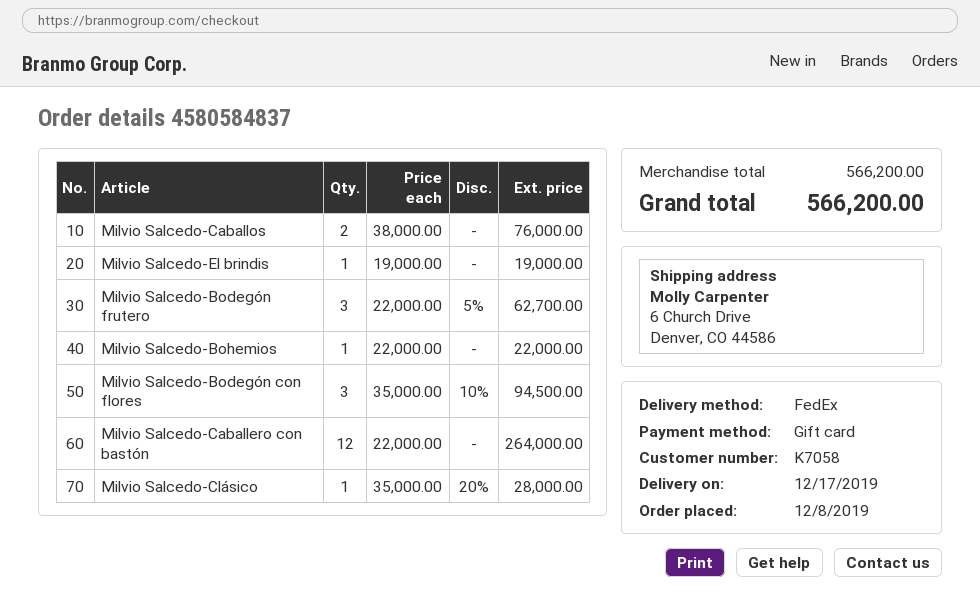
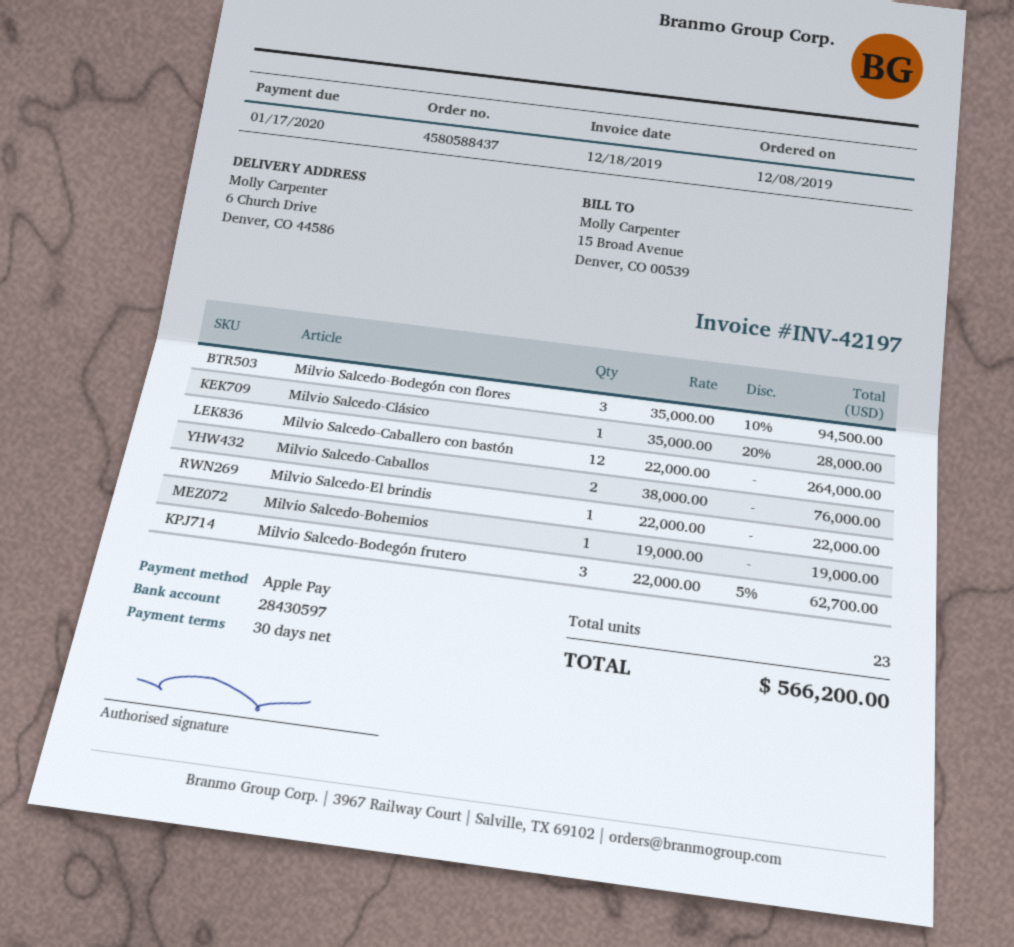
order number: 4580584837 -> 4580588437
payment method: gift card -> Apple Pay
Milvio Salcedo-El brindis: 1 x 19000.00 = 19000.00 -> 1 x 22000.00 = 22000.00
Milvio Salcedo-Bohemios: 1 x 22000.00 = 22000.00 -> 1 x 19000.00 = 19000.00

